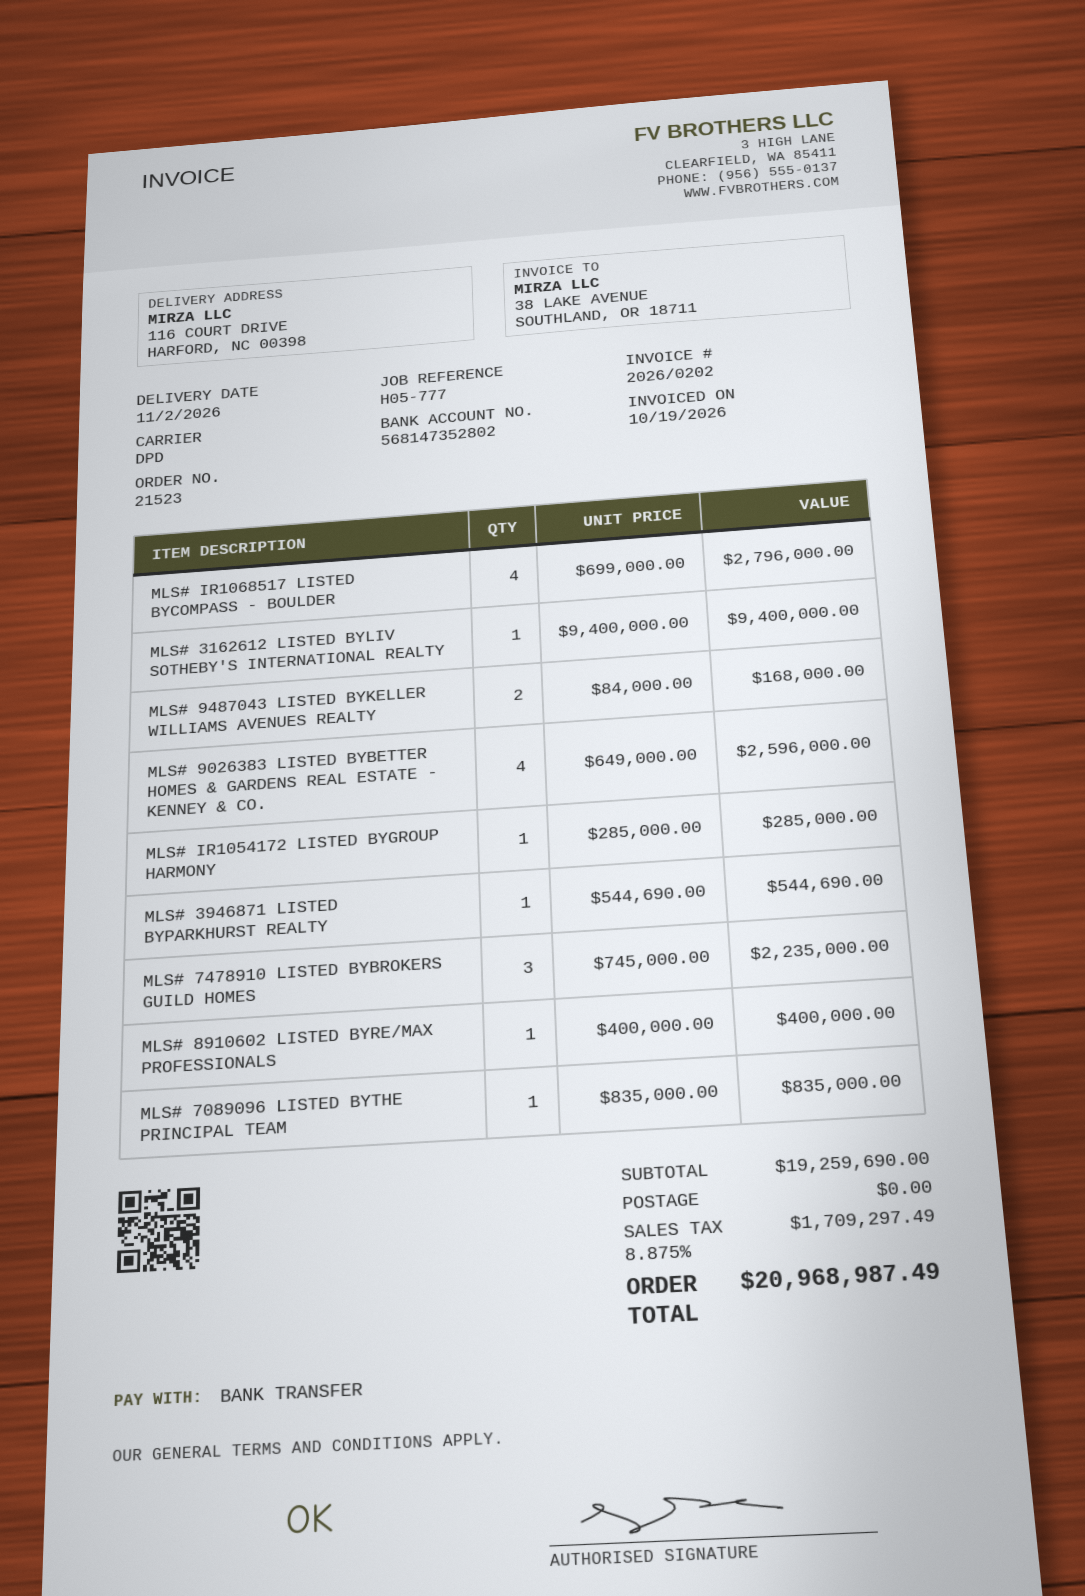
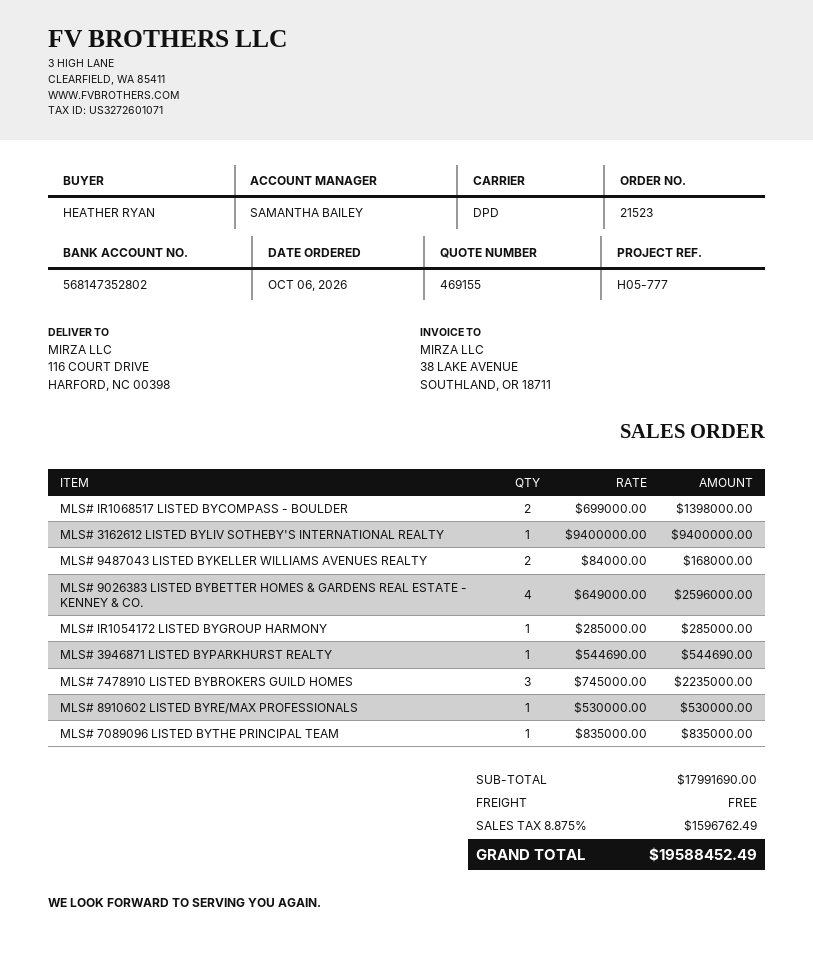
MLS# IR1068517 LISTED BYCOMPASS - BOULDER: 4 x 699000.00 = 2796000.00 -> 2 x 699000.00 = 1398000.00
MLS# 8910602 LISTED BYRE/MAX PROFESSIONALS: 1 x 400000.00 = 400000.00 -> 1 x 530000.00 = 530000.00
subtotal: 19259690.00 -> 17991690.00
tax: 8.875% = 1709297.49 -> 8.875% = 1596762.49
total: 20968987.49 -> 19588452.49

